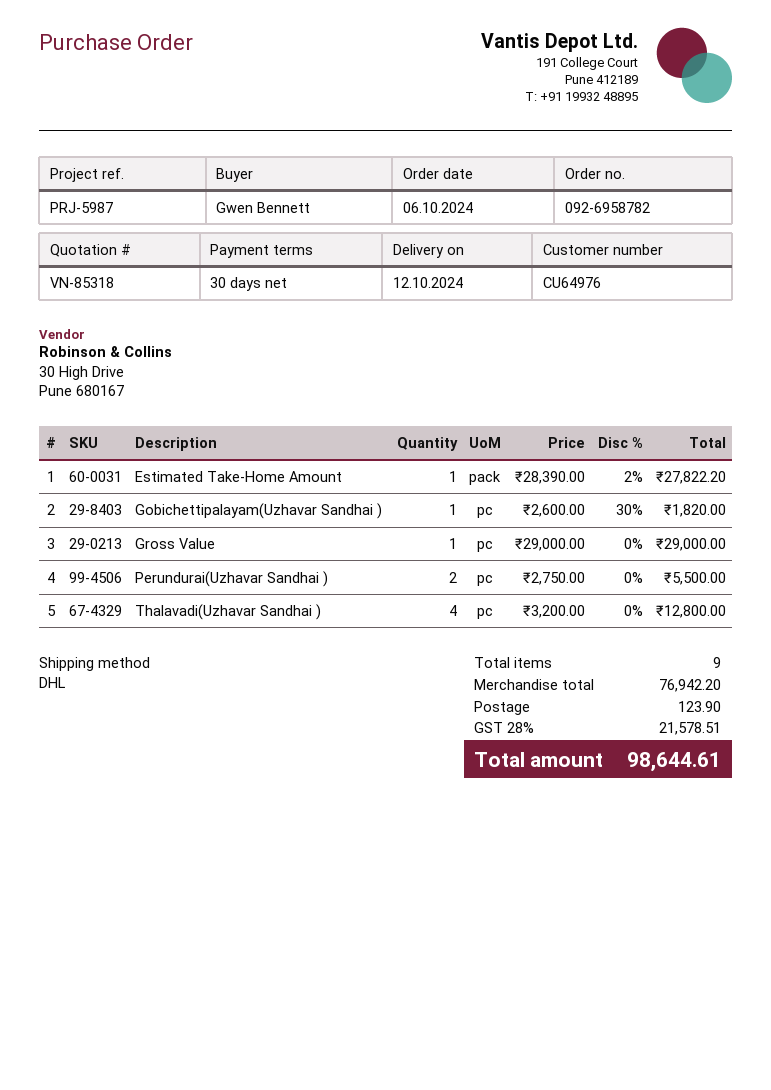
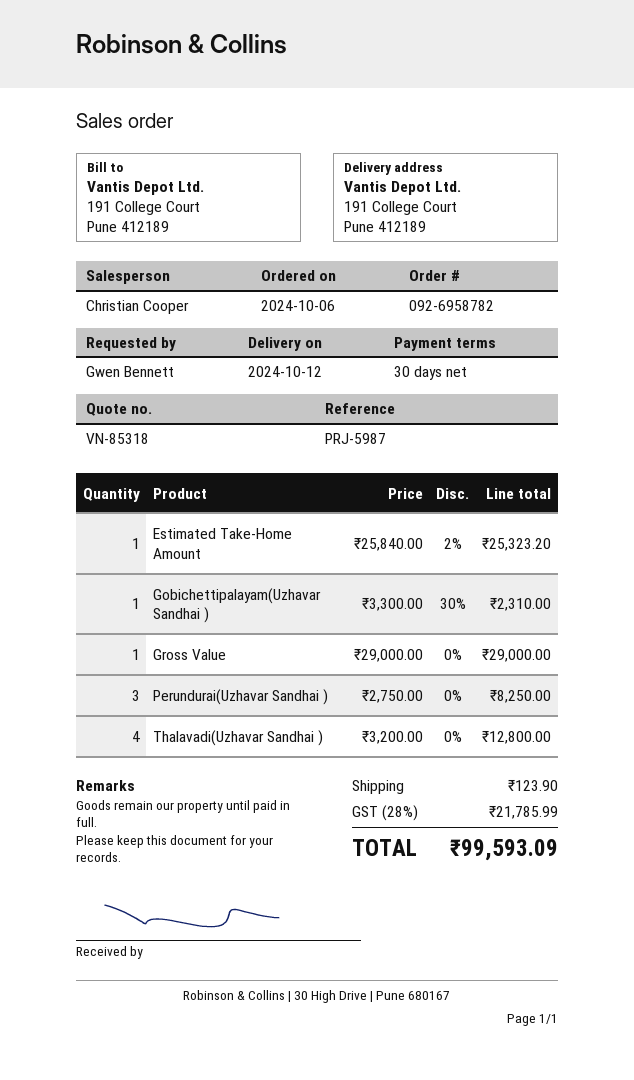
Estimated Take-Home Amount: 1 x 28390.00 - 2% = 27822.20 -> 1 x 25840.00 - 2% = 25323.20
Gobichettipalayam(Uzhavar Sandhai ): 1 x 2600.00 - 30% = 1820.00 -> 1 x 3300.00 - 30% = 2310.00
Perundurai(Uzhavar Sandhai ): 2 x 2750.00 = 5500.00 -> 3 x 2750.00 = 8250.00
tax: 28% = 21578.51 -> 28% = 21785.99
total: 98644.61 -> 99593.09

